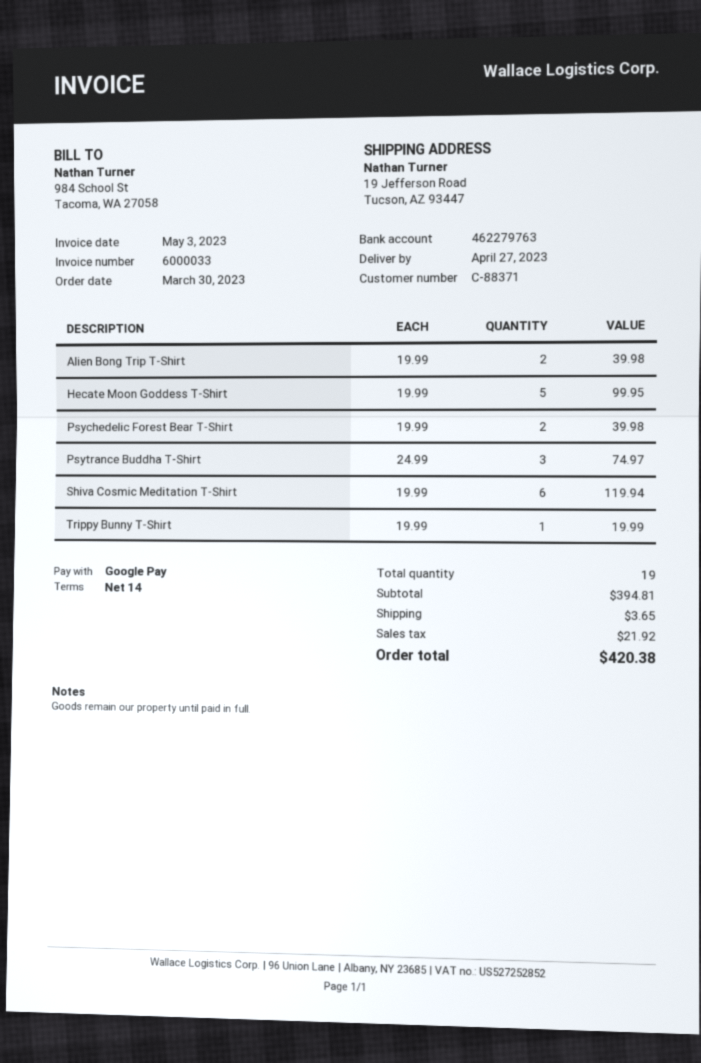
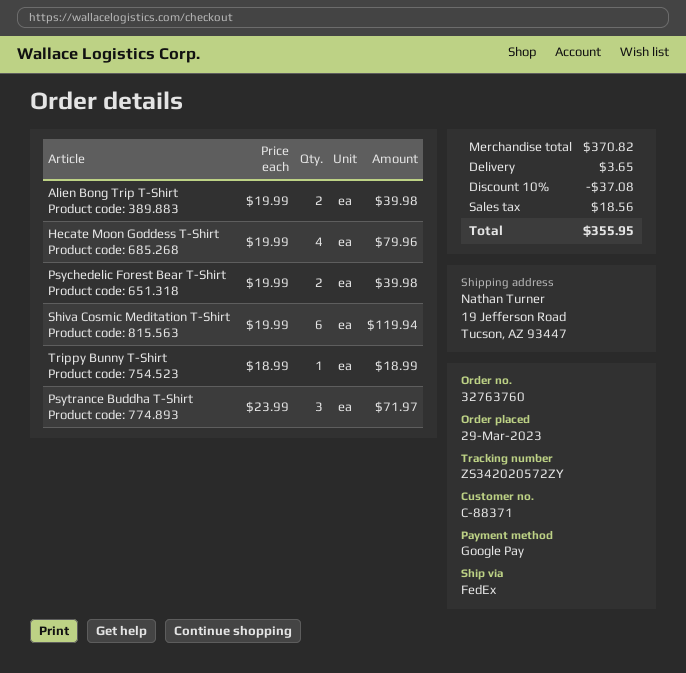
order date: 2023-03-30 -> 2023-03-29
Hecate Moon Goddess T-Shirt: 5 x 19.99 = 99.95 -> 4 x 19.99 = 79.96
Psytrance Buddha T-Shirt: 3 x 24.99 = 74.97 -> 3 x 23.99 = 71.97
Trippy Bunny T-Shirt: 1 x 19.99 = 19.99 -> 1 x 18.99 = 18.99
subtotal: 394.81 -> 370.82
discount: none -> 10% = 37.08
tax: 21.92 -> 18.56
total: 420.38 -> 355.95

